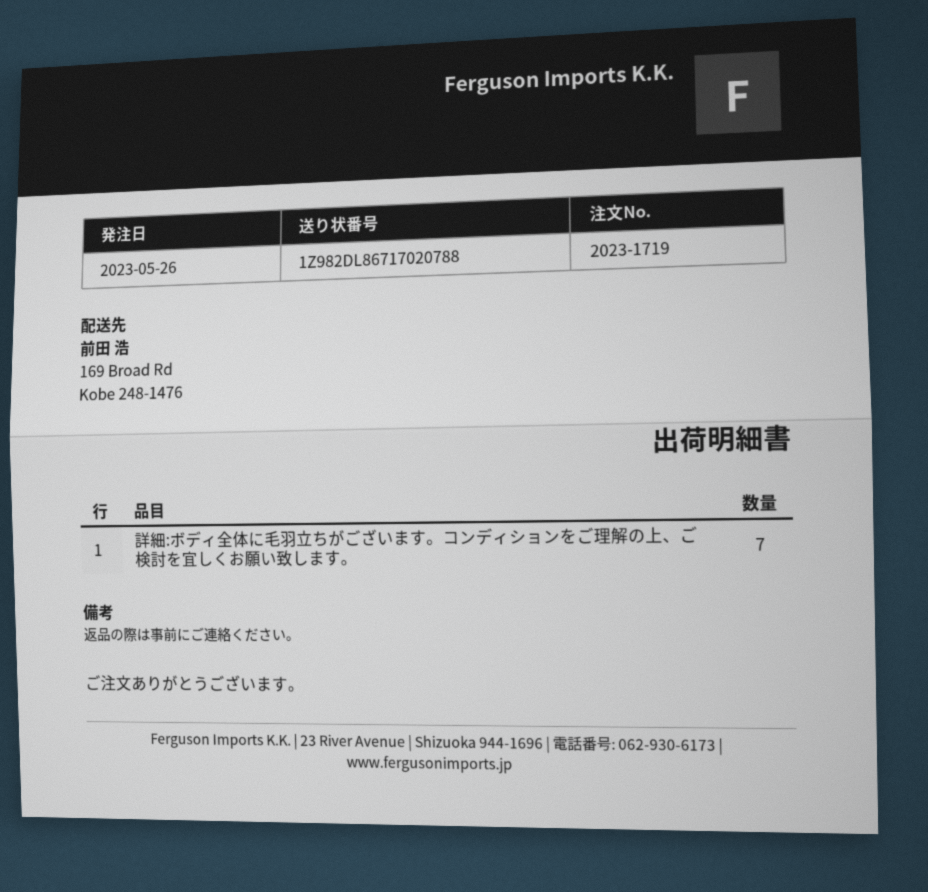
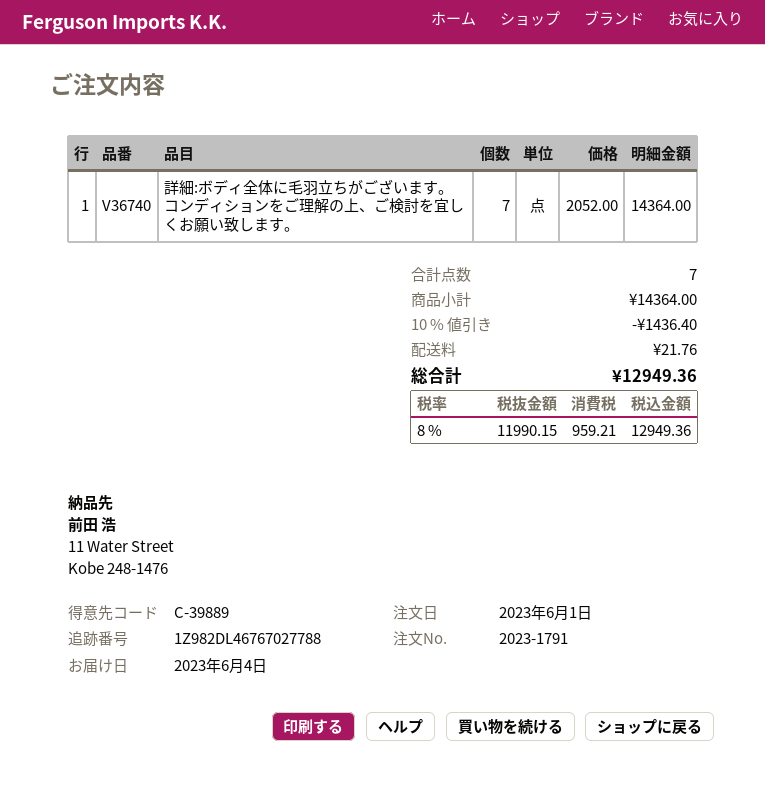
order number: 2023-1719 -> 2023-1791
order date: 2023-05-26 -> 2023-06-01
tracking number: 1Z982DL86717020788 -> 1Z982DL46767027788
ship to: 169 Broad Rd, Kobe 248-1476 -> 11 Water Street, Kobe 248-1476

